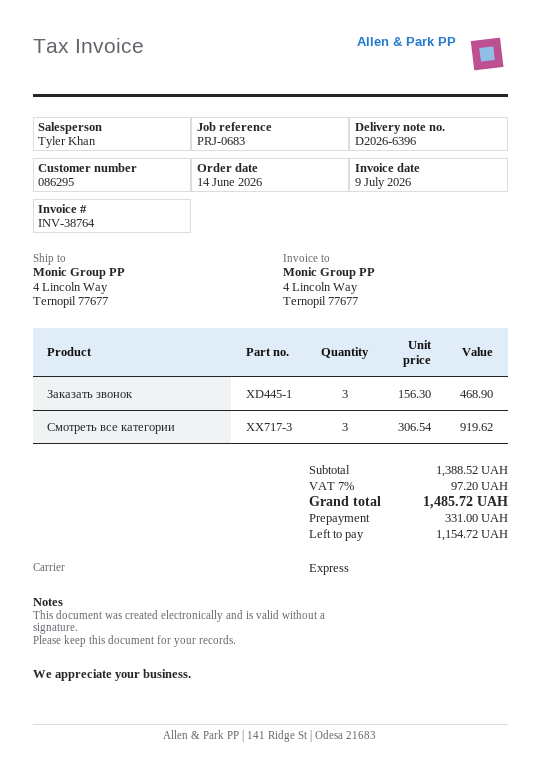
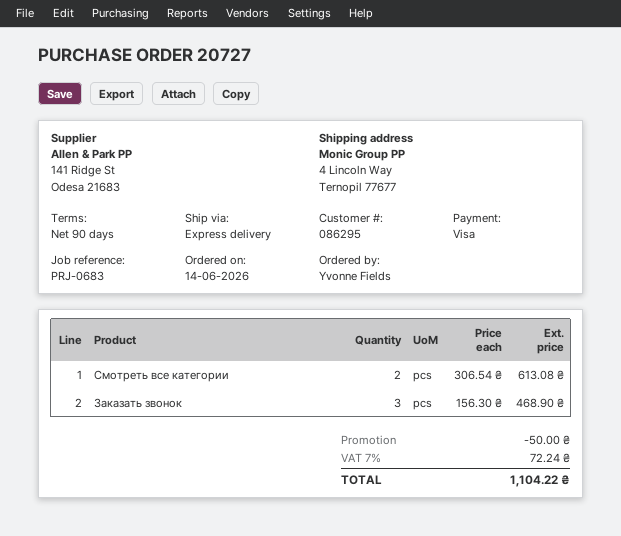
Смотреть все категории: 3 x 306.54 = 919.62 -> 2 x 306.54 = 613.08
discount: none -> 50.00
tax: 7% = 97.20 -> 7% = 72.24
total: 1485.72 -> 1104.22

